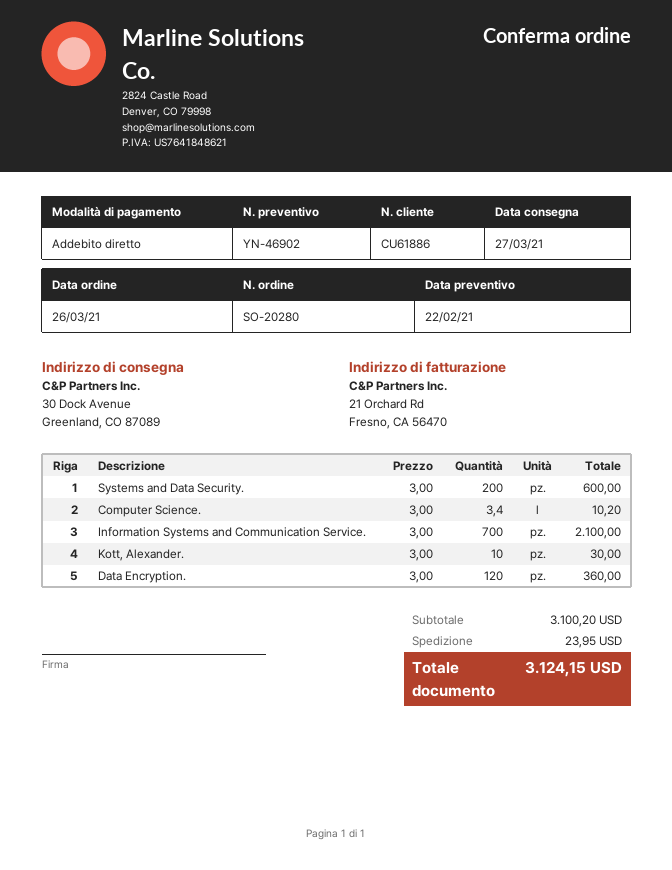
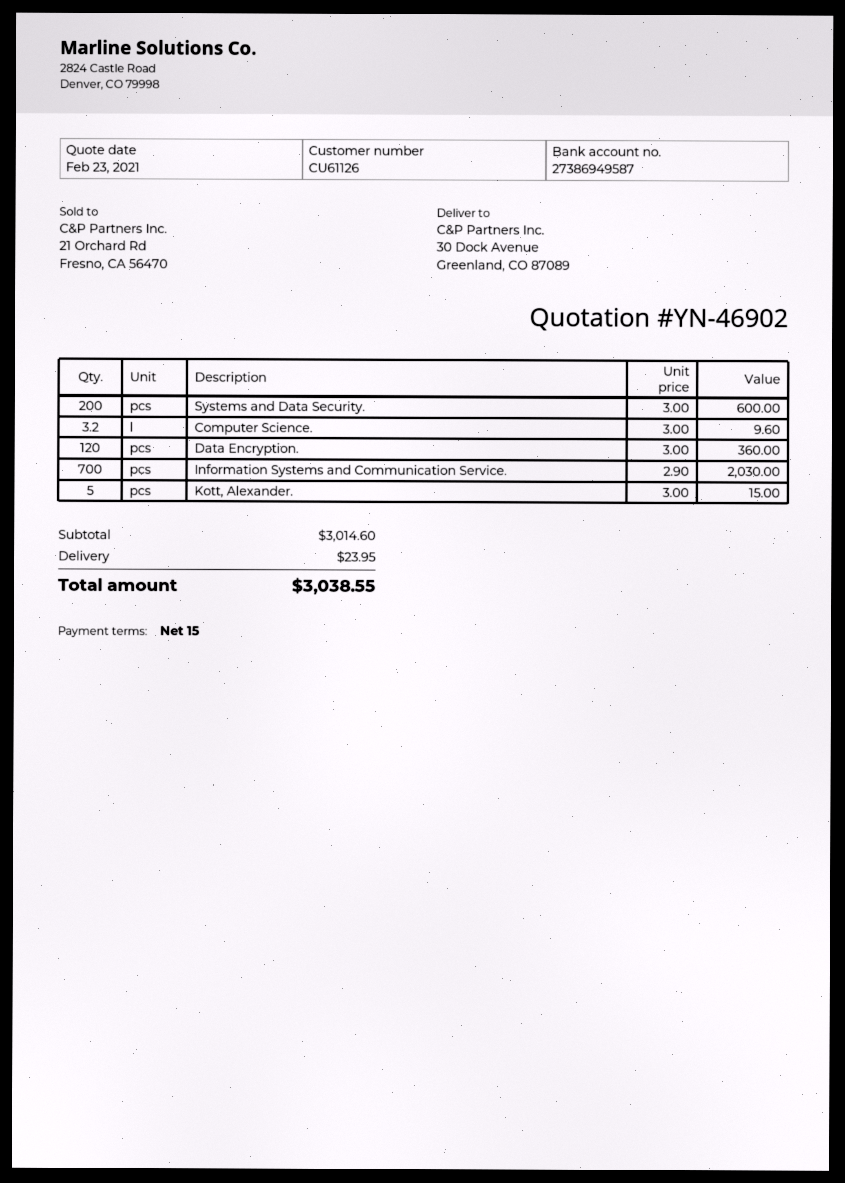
quote date: 2021-02-22 -> 2021-02-23
customer number: CU61886 -> CU61126
Computer Science.: 3.4 x 3.00 = 10.20 -> 3.2 x 3.00 = 9.60
Information Systems and Communication Service.: 700 x 3.00 = 2100.00 -> 700 x 2.90 = 2030.00
Kott, Alexander.: 10 x 3.00 = 30.00 -> 5 x 3.00 = 15.00
subtotal: 3100.20 -> 3014.60
total: 3124.15 -> 3038.55

